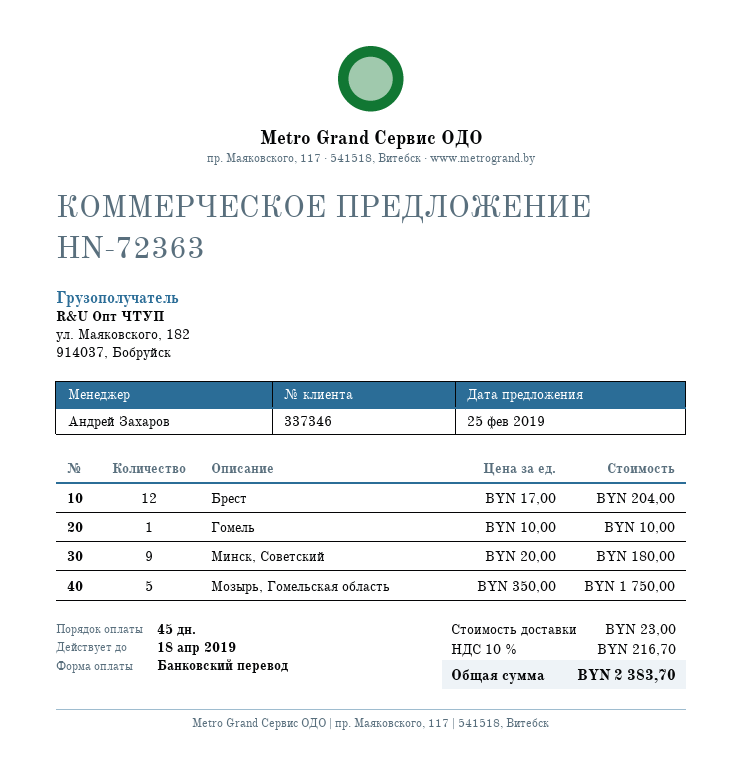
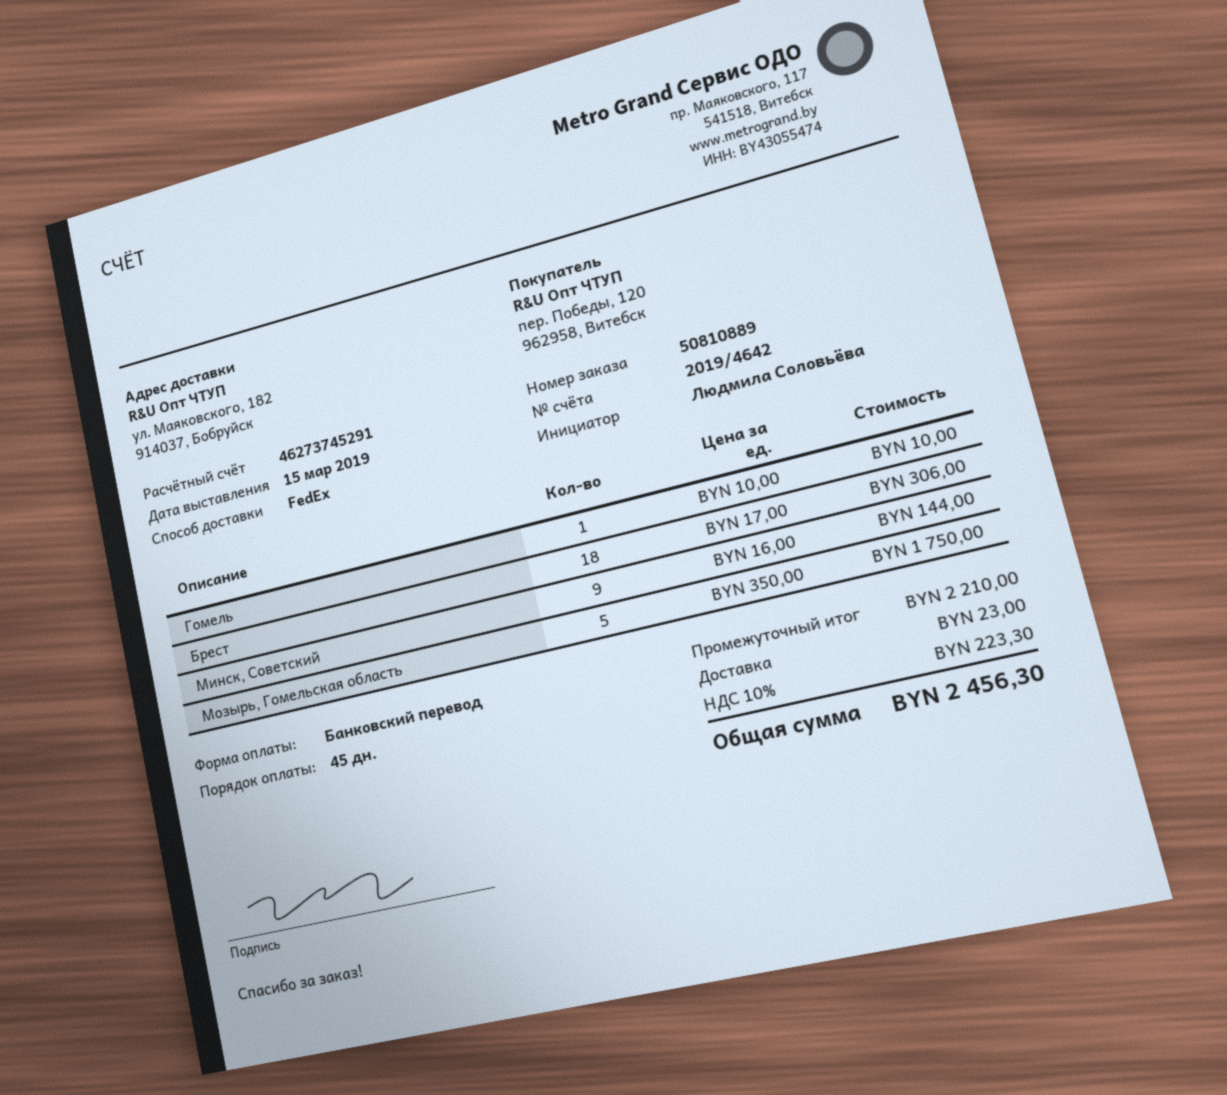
Брест: 12 x 17.00 = 204.00 -> 18 x 17.00 = 306.00
Минск, Советский: 9 x 20.00 = 180.00 -> 9 x 16.00 = 144.00
tax: 10% = 216.70 -> 10% = 223.30
total: 2383.70 -> 2456.30

